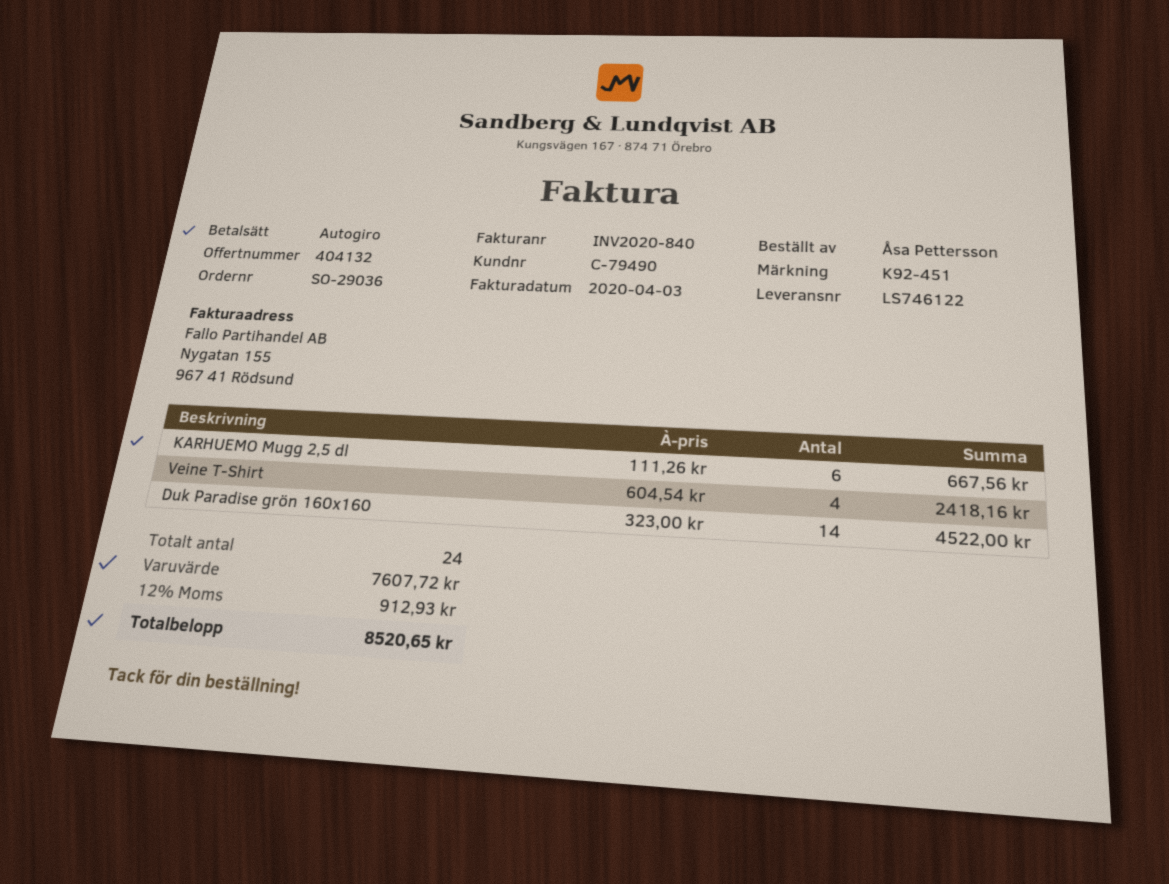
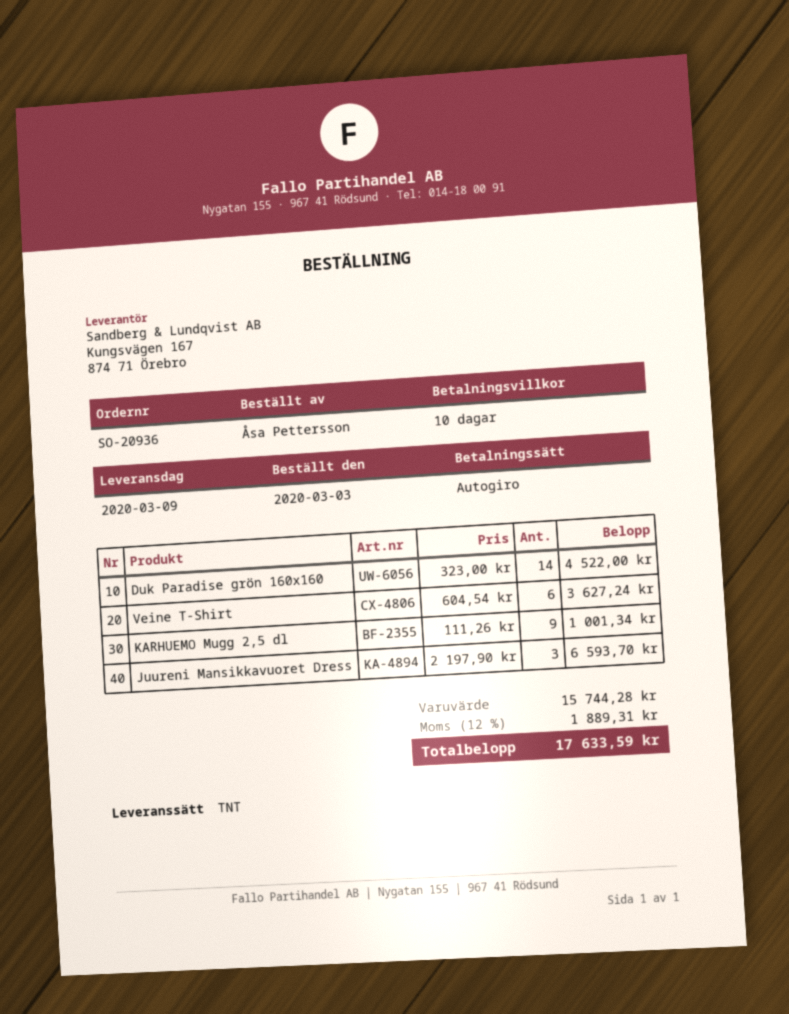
order number: SO-29036 -> SO-20936
KARHUEMO Mugg 2,5 dl: 6 x 111.26 = 667.56 -> 9 x 111.26 = 1001.34
Veine T-Shirt: 4 x 604.54 = 2418.16 -> 6 x 604.54 = 3627.24
Juureni Mansikkavuoret Dress: none -> 3 x 2197.90 = 6593.70
subtotal: 7607.72 -> 15744.28
tax: 12% = 912.93 -> 12% = 1889.31
total: 8520.65 -> 17633.59

